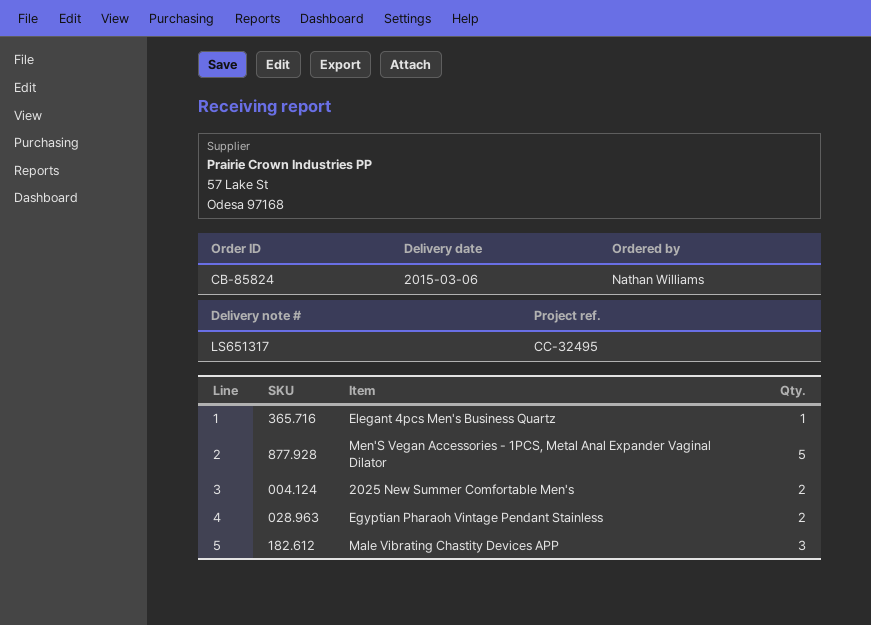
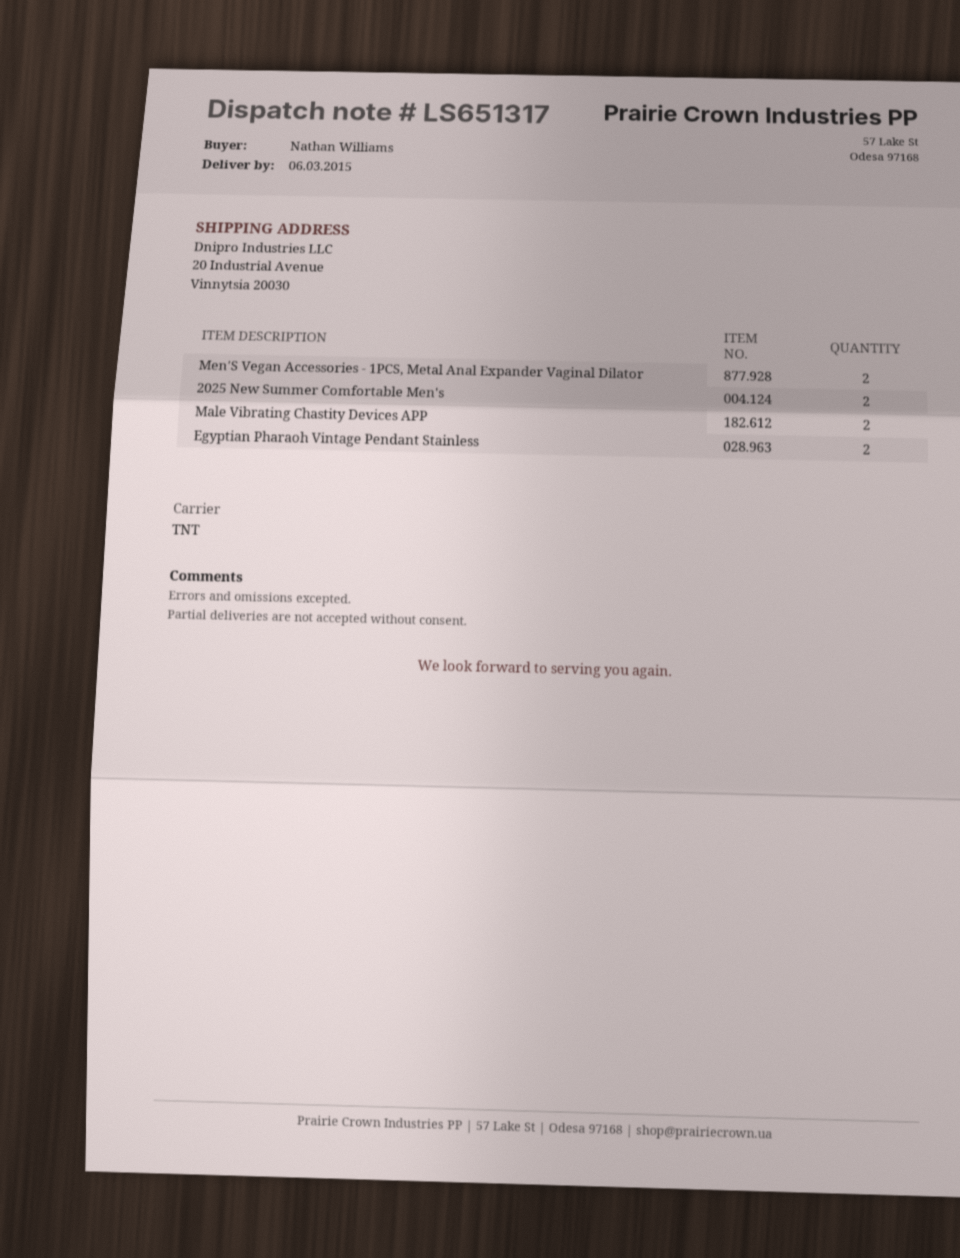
Elegant 4pcs Men's Business Quartz: 1 -> none
Men'S Vegan Accessories - 1PCS, Metal Anal Expander Vaginal Dilator: 5 -> 2
Male Vibrating Chastity Devices APP: 3 -> 2

